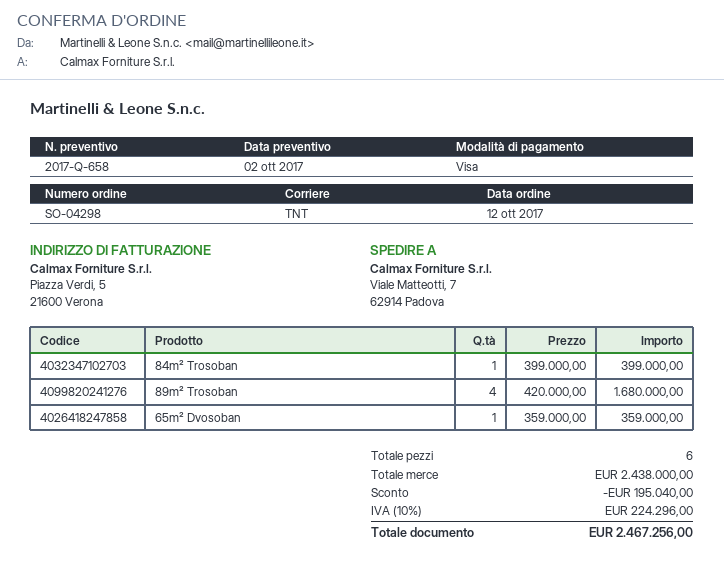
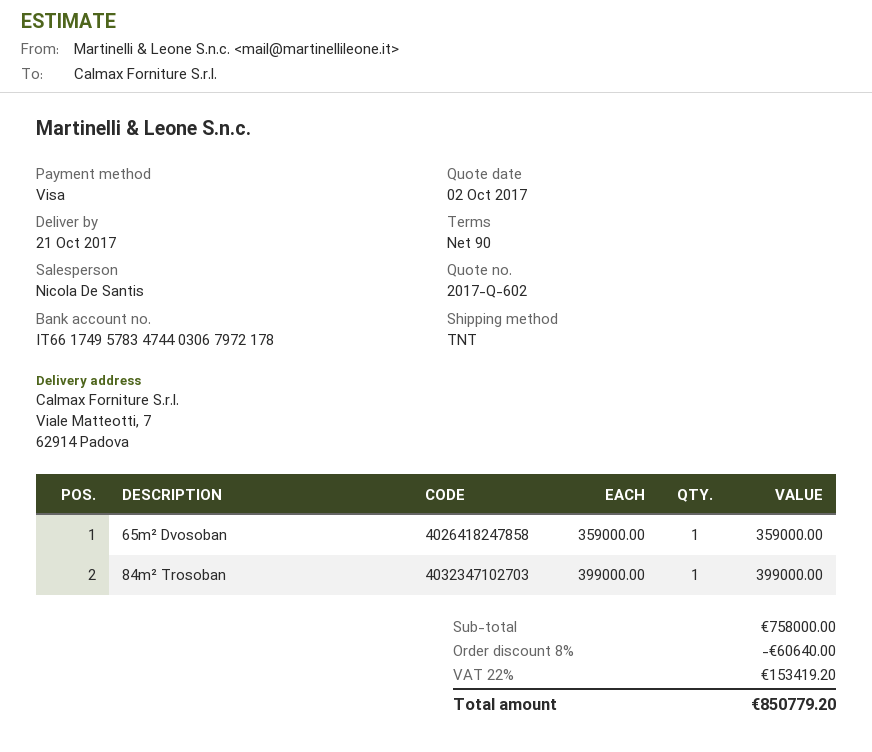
quote number: 2017-Q-658 -> 2017-Q-602
89m² Trosoban: 4 x 420000.00 = 1680000.00 -> none
subtotal: 2438000.00 -> 758000.00
discount: 195040.00 -> 60640.00
tax: 10% = 224296.00 -> 22% = 153419.20
total: 2467256.00 -> 850779.20

